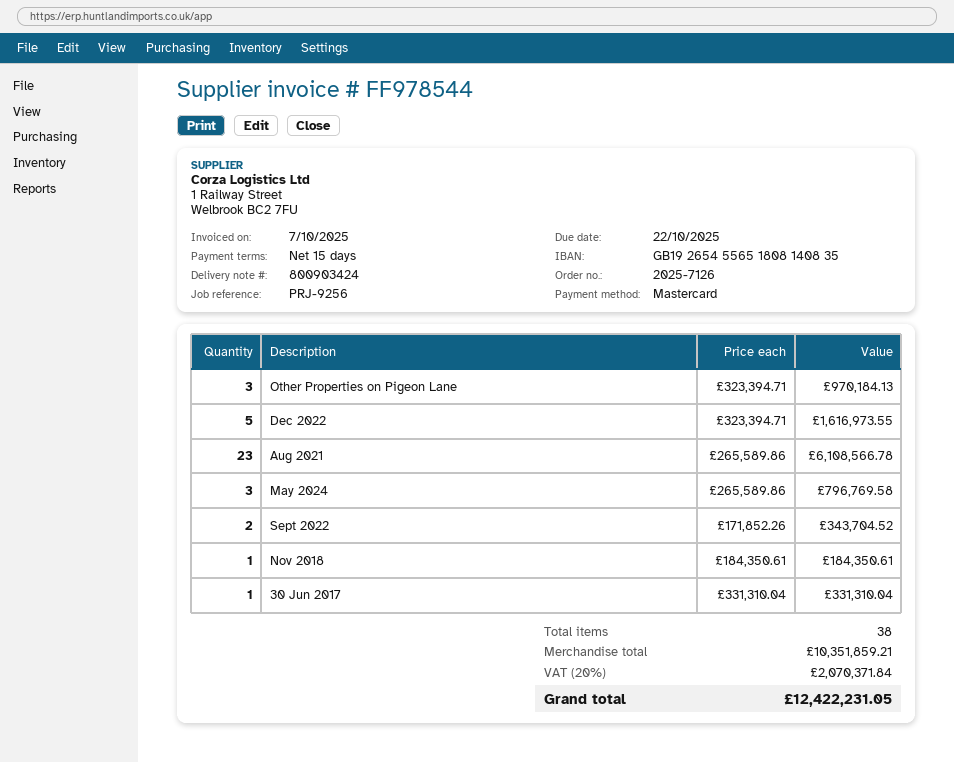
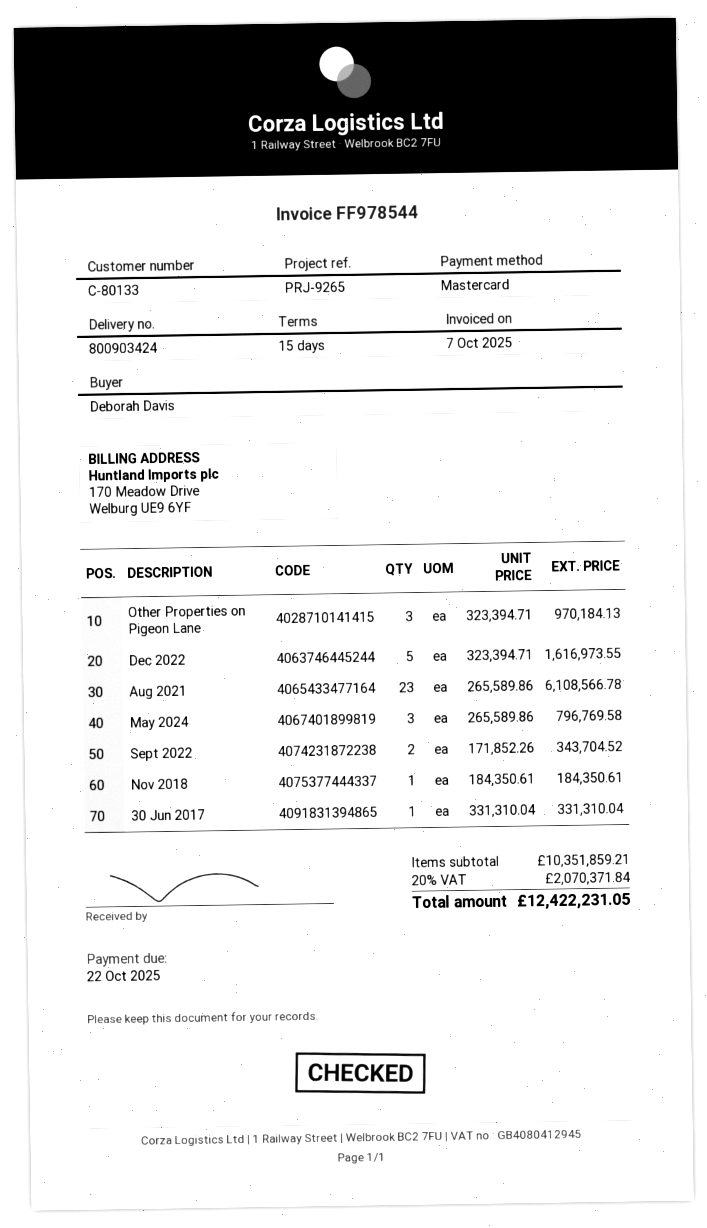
reference: PRJ-9256 -> PRJ-9265

